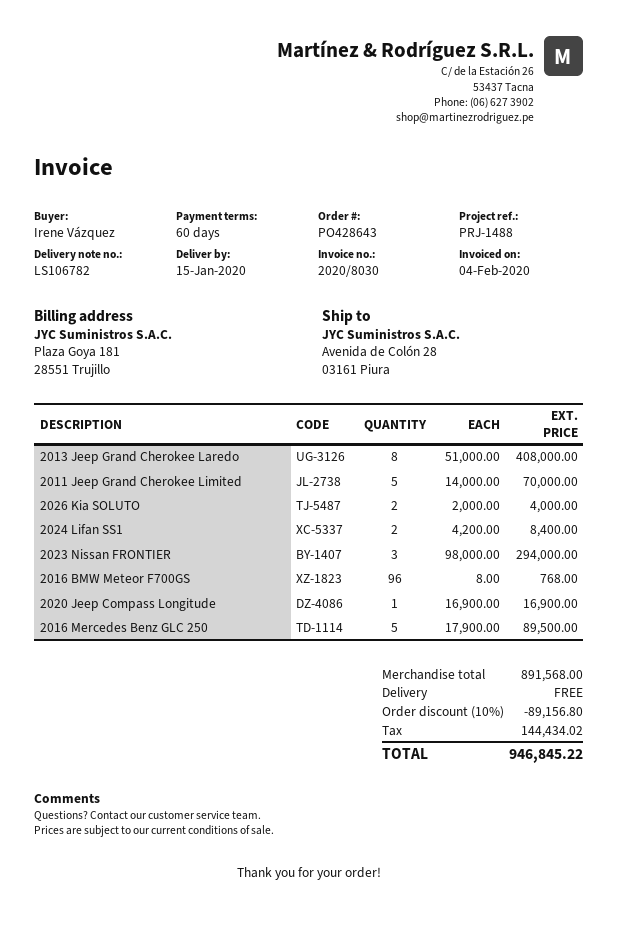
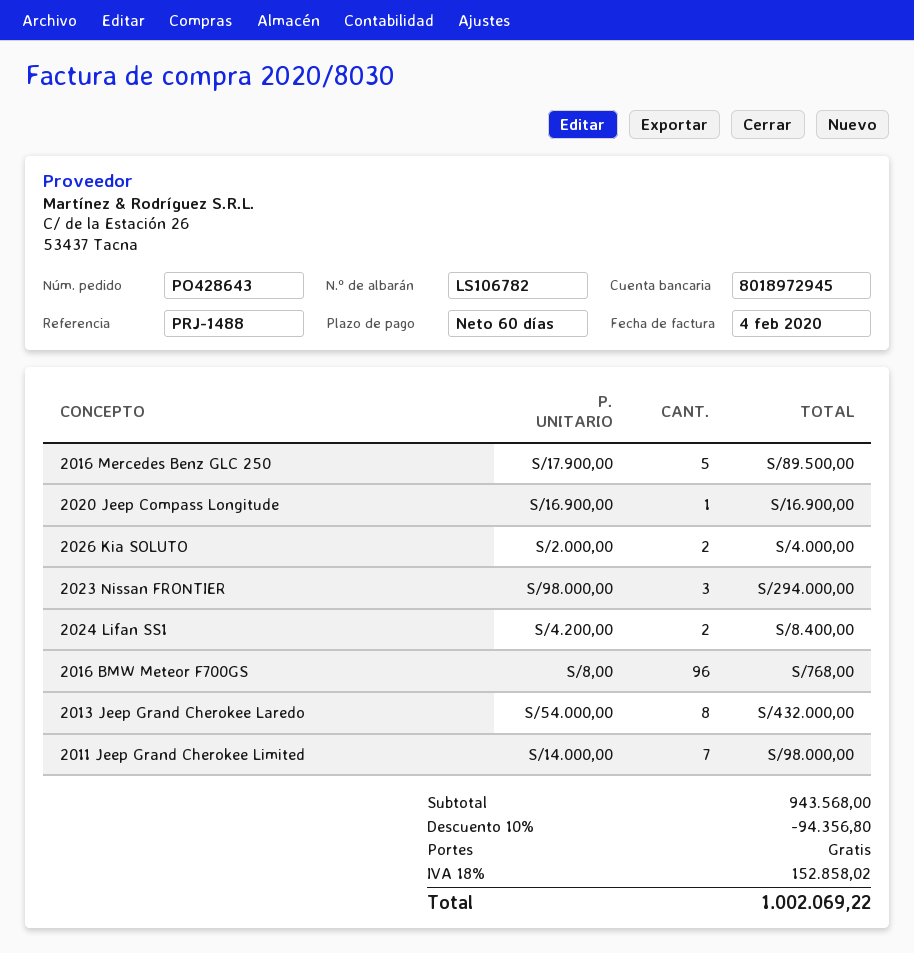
2013 Jeep Grand Cherokee Laredo: 8 x 51000.00 = 408000.00 -> 8 x 54000.00 = 432000.00
2011 Jeep Grand Cherokee Limited: 5 x 14000.00 = 70000.00 -> 7 x 14000.00 = 98000.00
subtotal: 891568.00 -> 943568.00
discount: 10% = 89156.80 -> 10% = 94356.80
tax: 144434.02 -> 152858.02
total: 946845.22 -> 1002069.22

